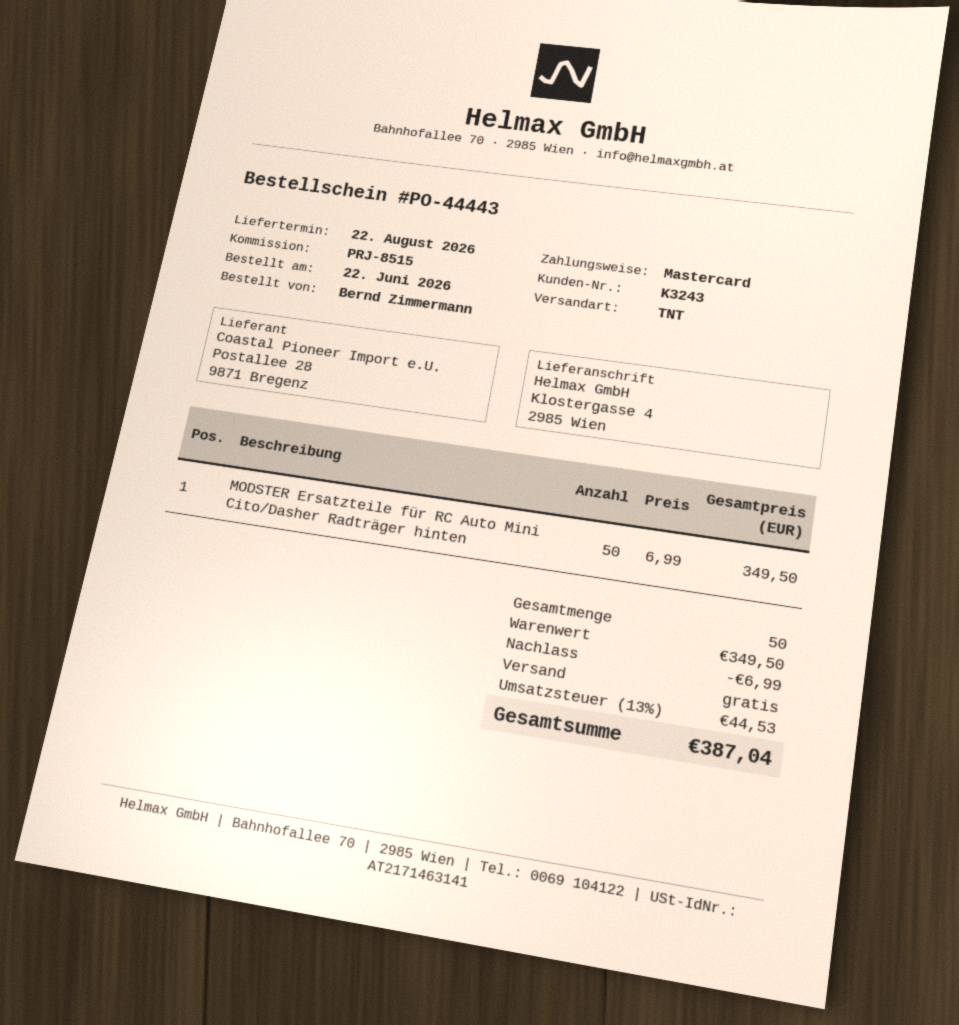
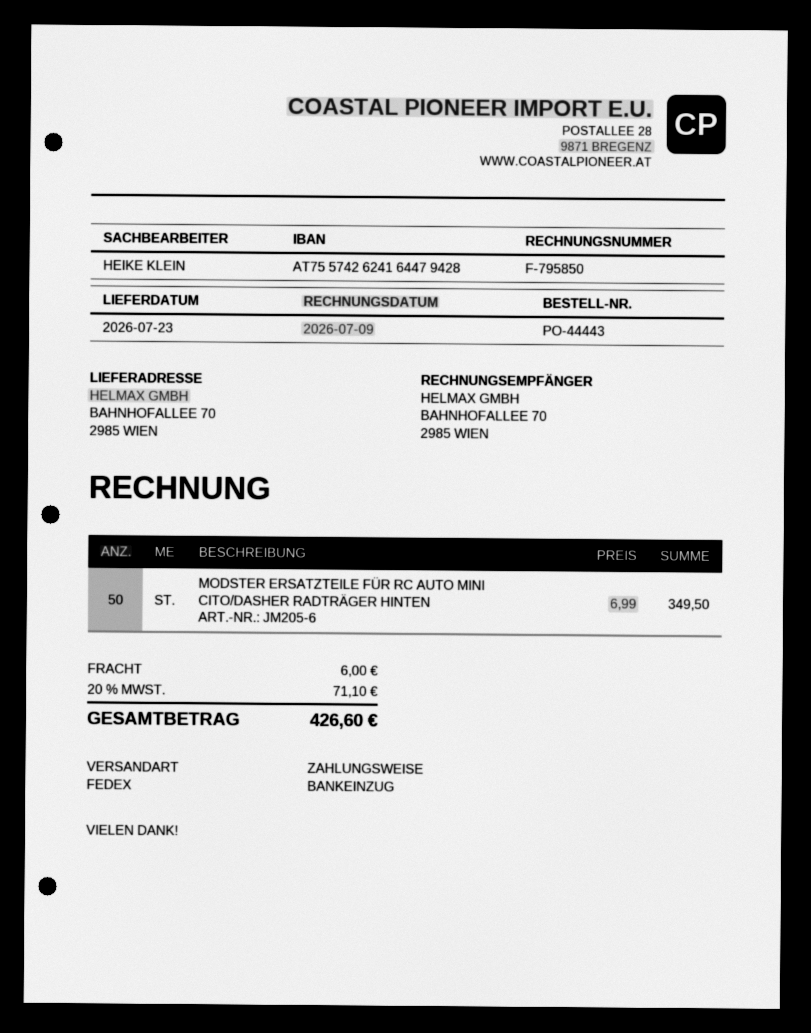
delivery date: 2026-08-22 -> 2026-07-23
payment method: Mastercard -> direct debit
shipping method: TNT -> FedEx
ship to: Klostergasse 4, 2985 Wien -> BAHNHOFALLEE 70, 2985 WIEN
discount: 6.99 -> none
shipping: 0.00 -> 6.00
tax: 13% = 44.53 -> 20% = 71.10
total: 387.04 -> 426.60

